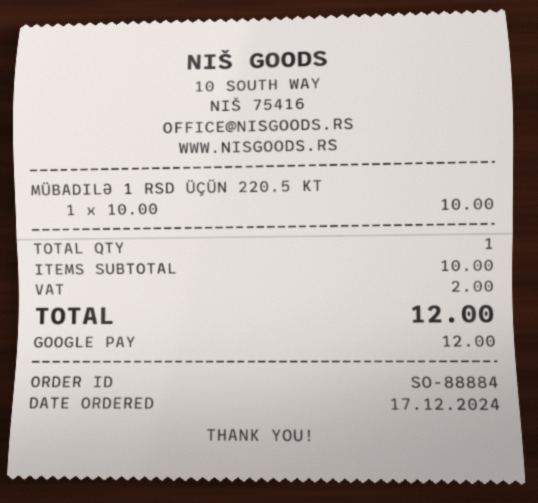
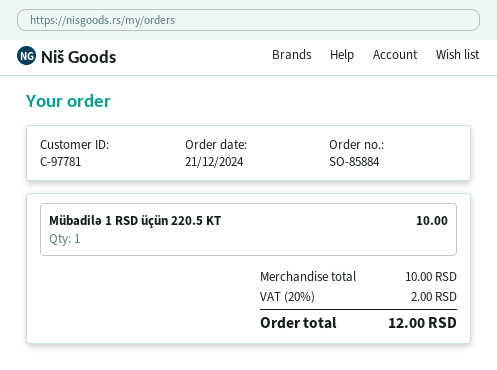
order number: SO-88884 -> SO-85884
order date: 2024-12-17 -> 2024-12-21

